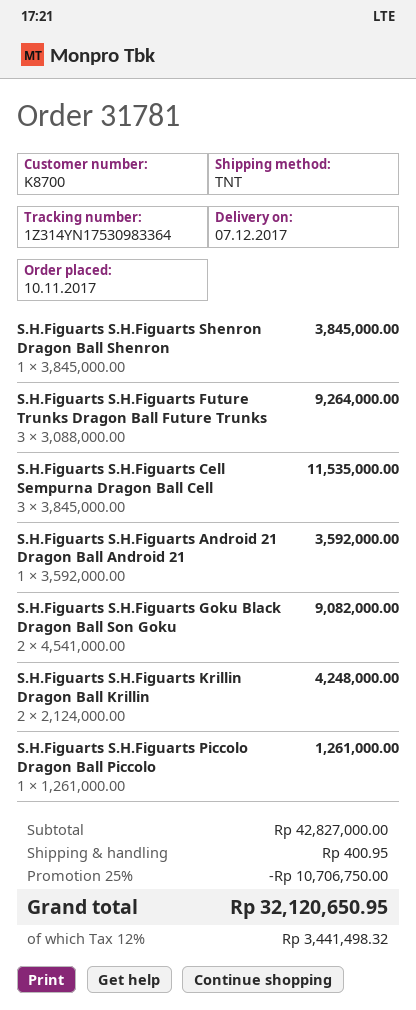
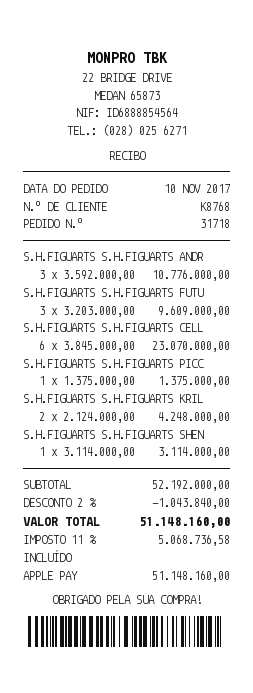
order number: 31781 -> 31718
customer number: K8700 -> K8768
S.H.Figuarts S.H.Figuarts Shenron Dragon Ball Shenron: 1 x 3845000.00 = 3845000.00 -> 1 x 3114000.00 = 3114000.00
S.H.Figuarts S.H.Figuarts Future Trunks Dragon Ball Future Trunks: 3 x 3088000.00 = 9264000.00 -> 3 x 3203000.00 = 9609000.00
S.H.Figuarts S.H.Figuarts Cell Sempurna Dragon Ball Cell: 3 x 3845000.00 = 11535000.00 -> 6 x 3845000.00 = 23070000.00
S.H.Figuarts S.H.Figuarts Android 21 Dragon Ball Android 21: 1 x 3592000.00 = 3592000.00 -> 3 x 3592000.00 = 10776000.00
S.H.Figuarts S.H.Figuarts Goku Black Dragon Ball Son Goku: 2 x 4541000.00 = 9082000.00 -> none
S.H.Figuarts S.H.Figuarts Piccolo Dragon Ball Piccolo: 1 x 1261000.00 = 1261000.00 -> 1 x 1375000.00 = 1375000.00
subtotal: 42827000.00 -> 52192000.00
discount: 25% = 10706750.00 -> 2% = 1043840.00
shipping: 400.95 -> none
tax: 12% = 3441498.32 -> 11% = 5068736.58
total: 32120650.95 -> 51148160.00

